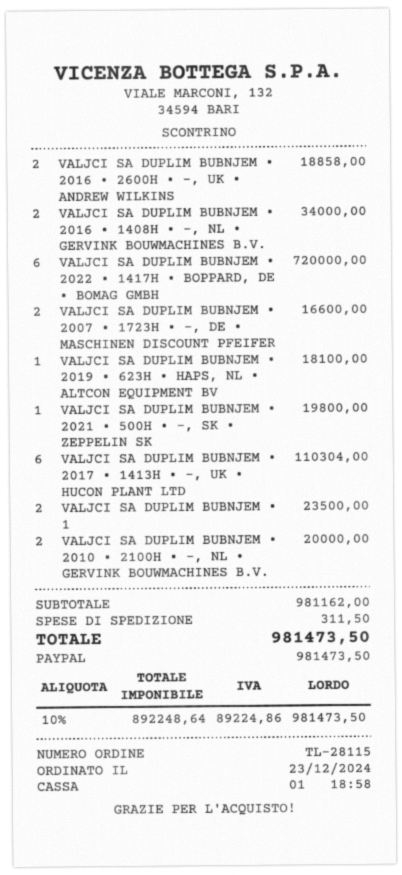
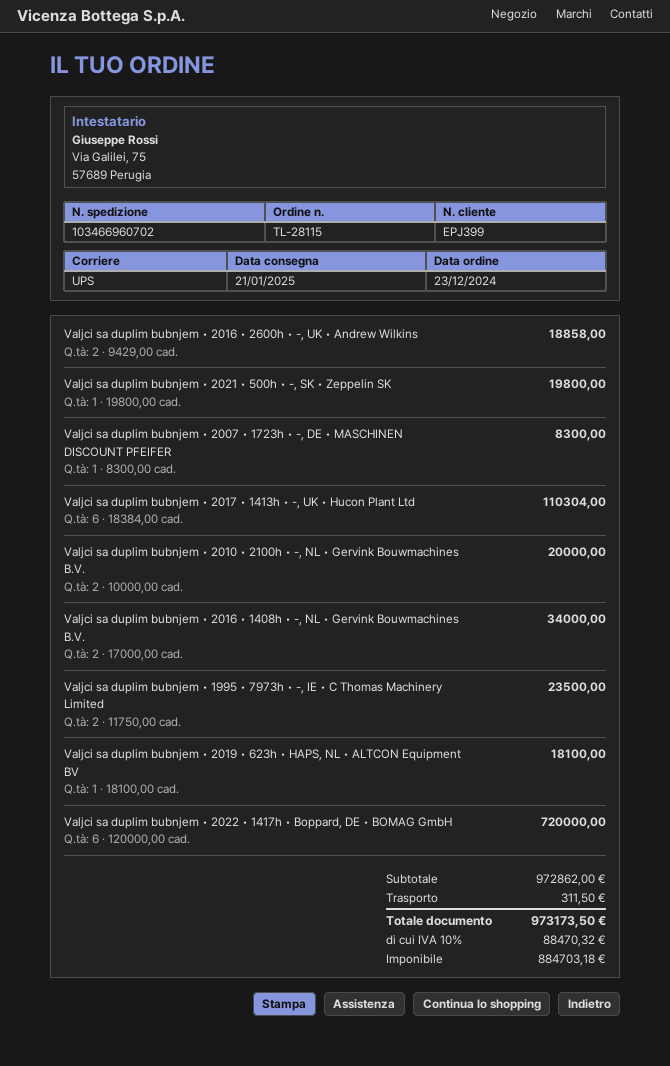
VALJCI SA DUPLIM BUBNJEM • 2007 • 1723H • -, DE • MASCHINEN DISCOUNT PFEIFER: 2 for 16600.00 -> 1 for 8300.00
subtotal: 981162.00 -> 972862.00
net: 892248.64 -> 884703.18
tax: 10% = 89224.86 -> 10% = 88470.32
total: 981473.50 -> 973173.50

